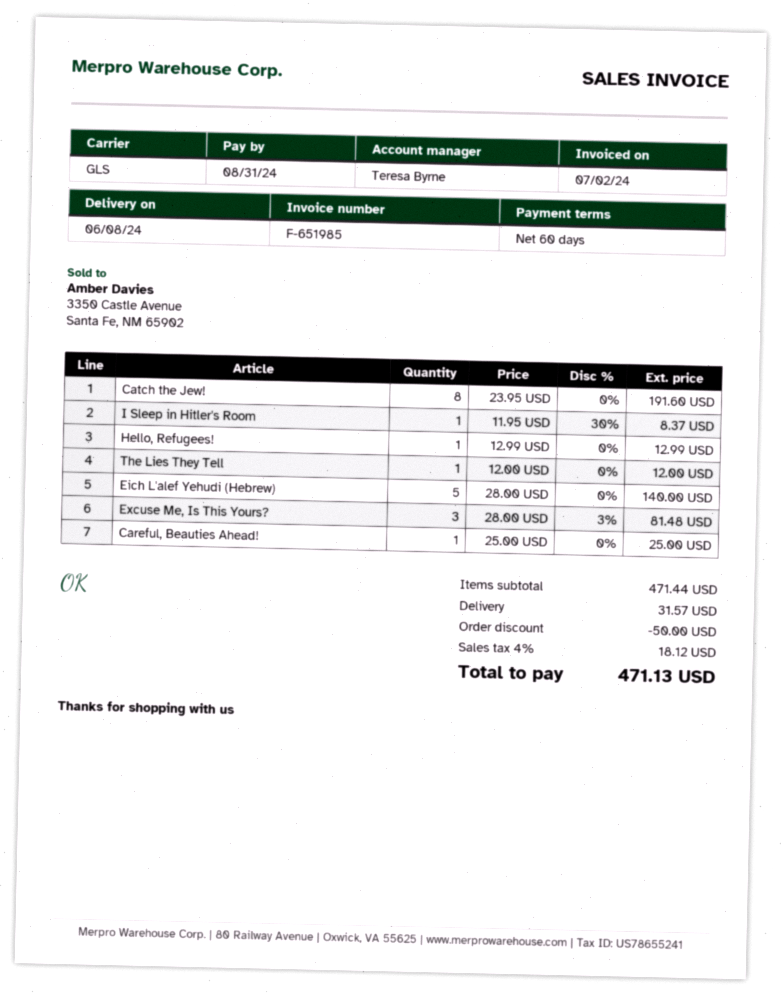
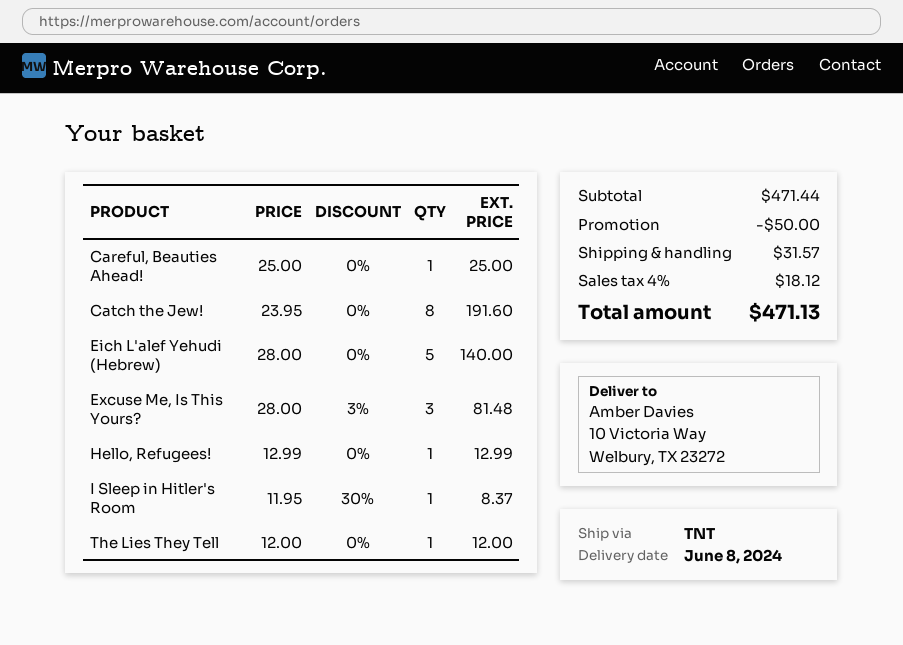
shipping method: GLS -> TNT

